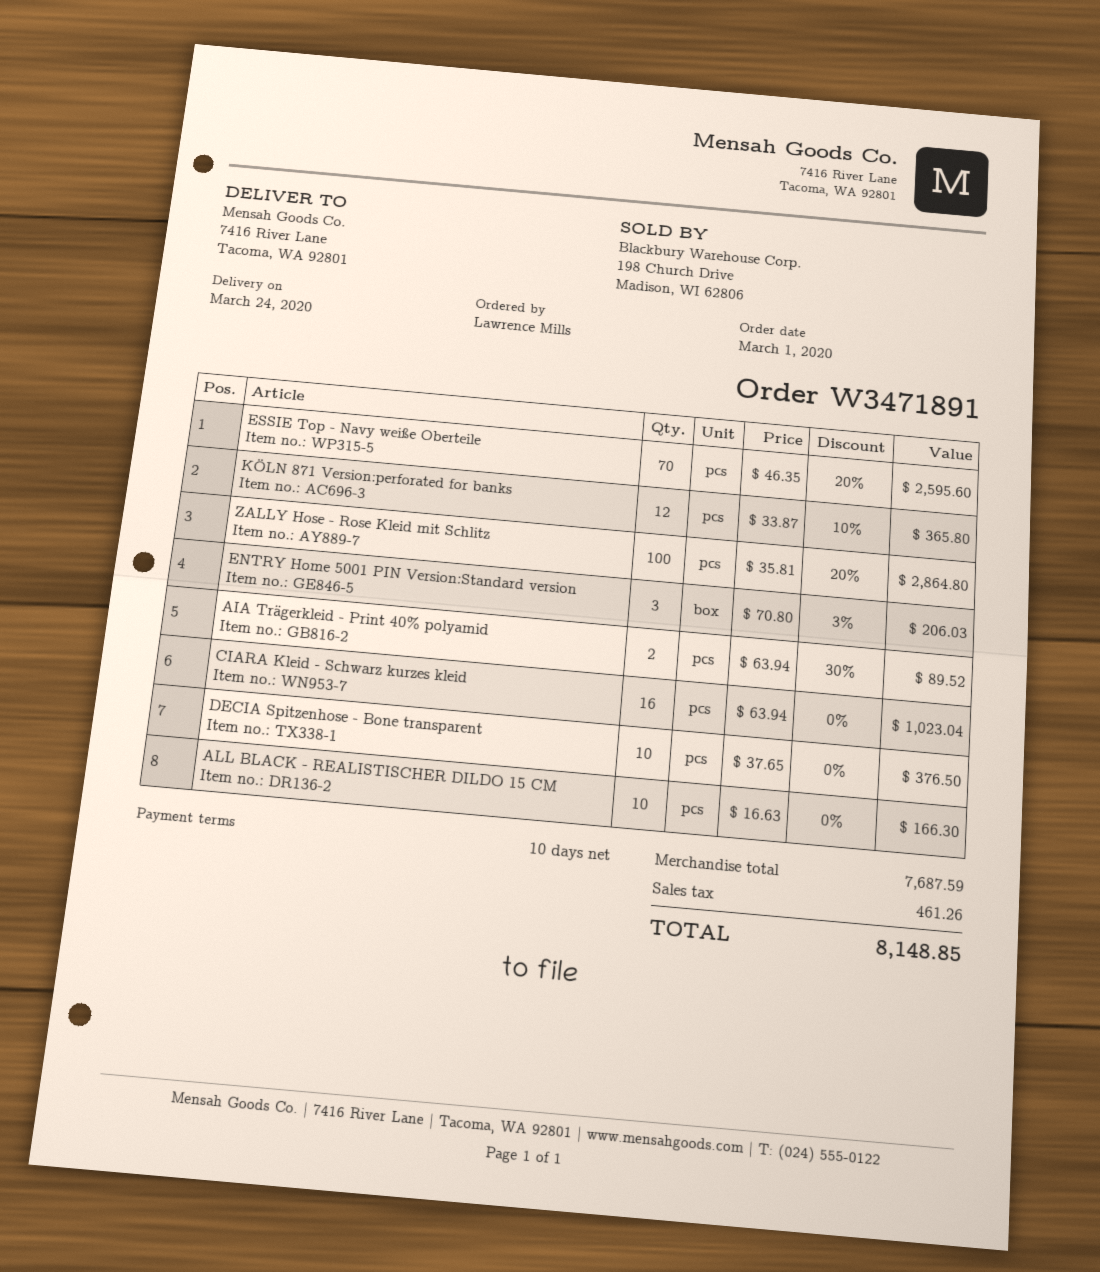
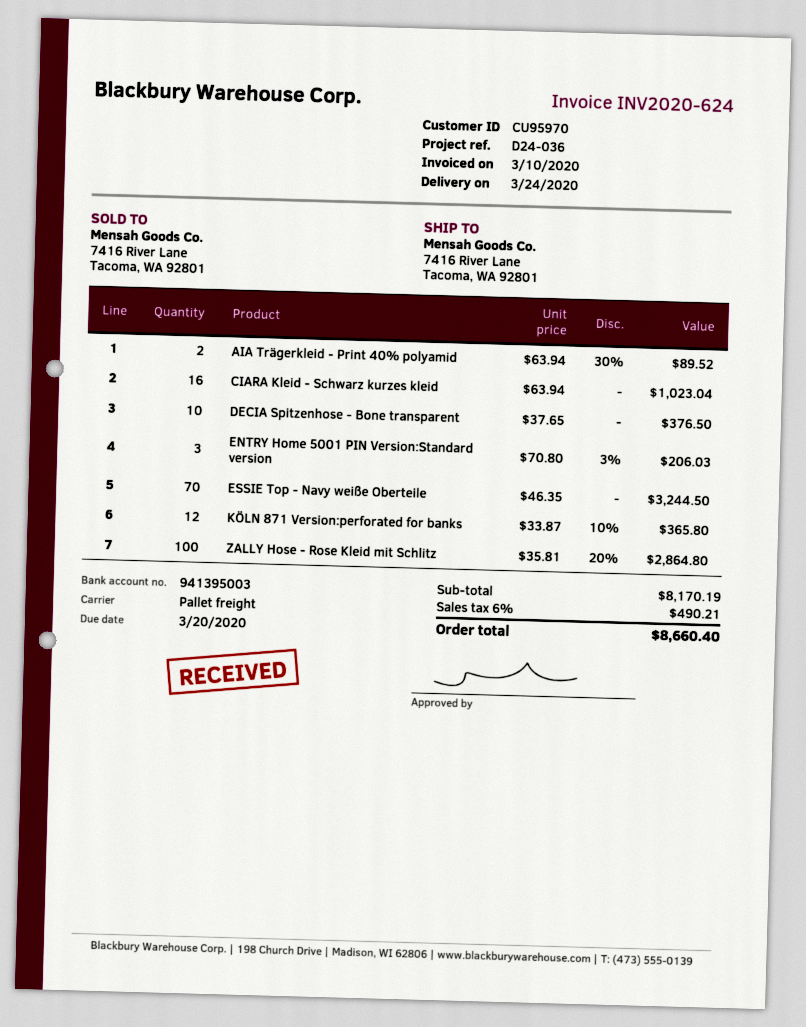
ESSIE Top - Navy weiße Oberteile: 70 x 46.35 - 20% = 2595.60 -> 70 x 46.35 = 3244.50
ALL BLACK - REALISTISCHER DILDO 15 CM: 10 x 16.63 = 166.30 -> none
subtotal: 7687.59 -> 8170.19
tax: 461.26 -> 490.21
total: 8148.85 -> 8660.40

